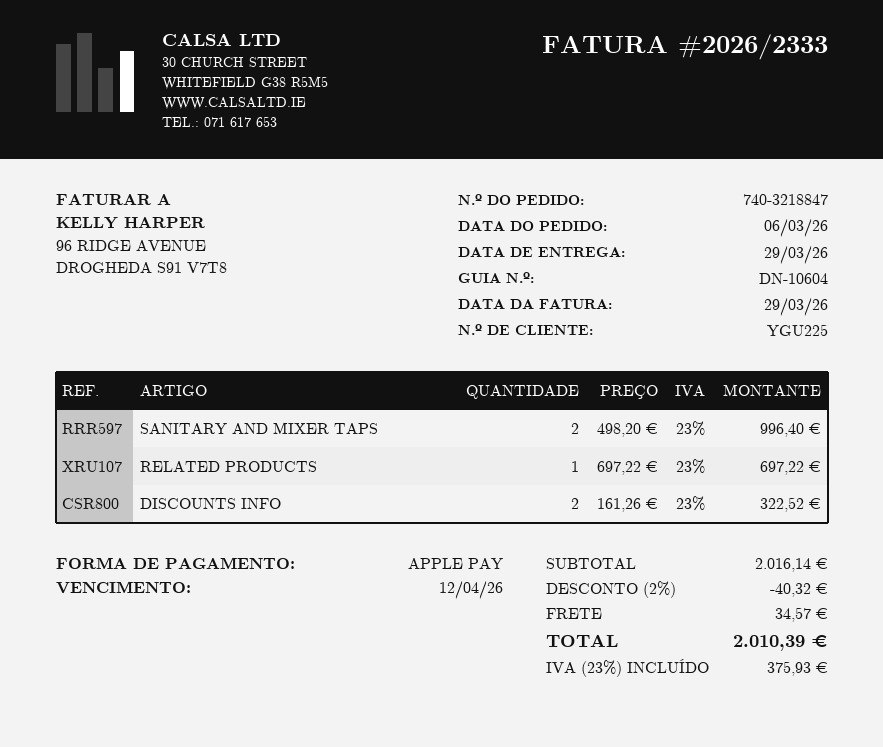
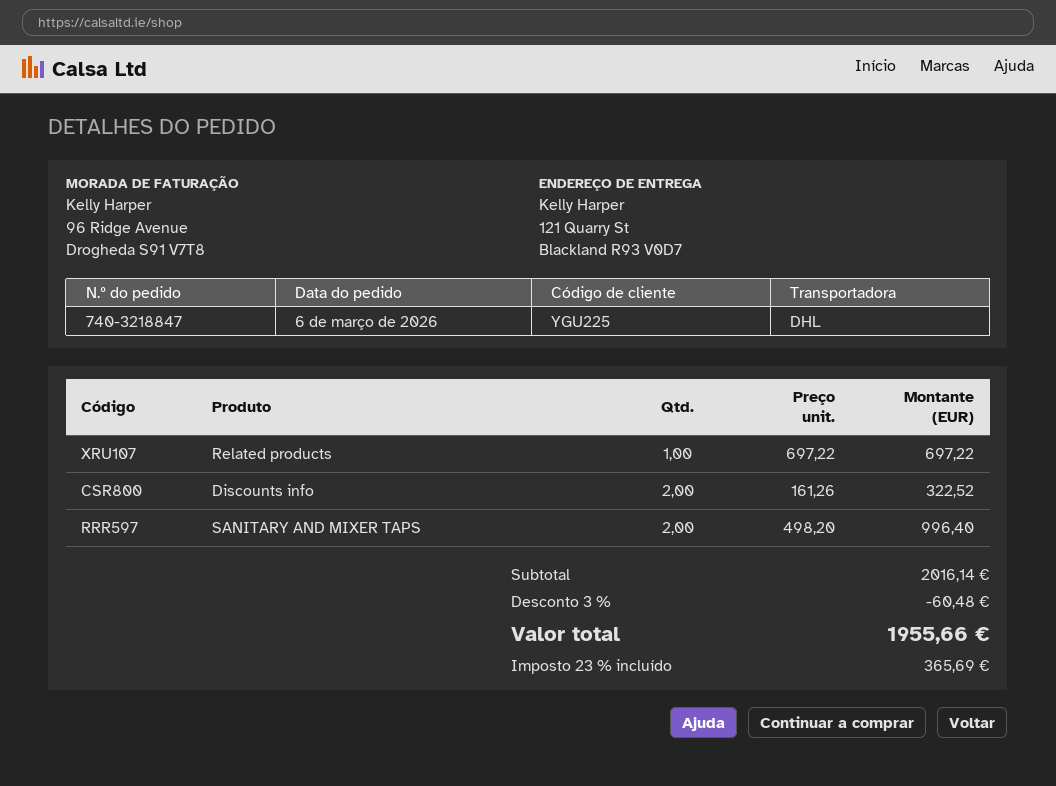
discount: 2% = 40.32 -> 3% = 60.48
shipping: 34.57 -> none
tax: 23% = 375.93 -> 23% = 365.69
total: 2010.39 -> 1955.66

